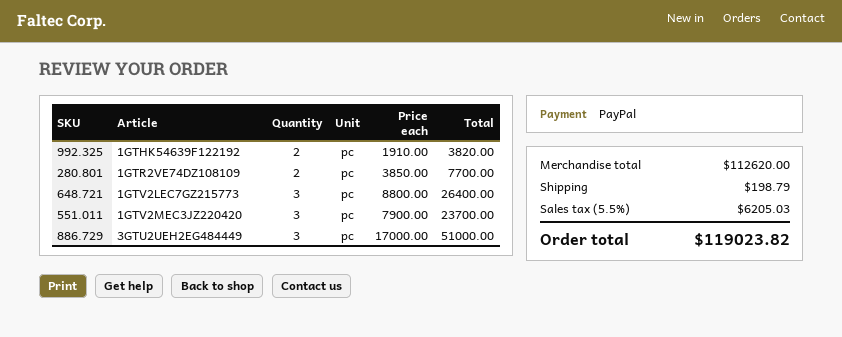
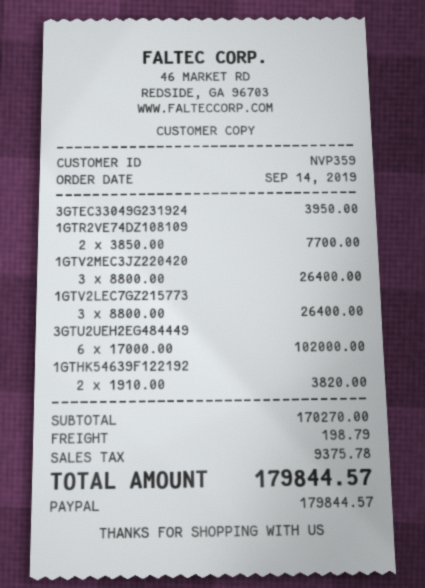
1GTV2MEC3JZ220420: 3 x 7900.00 = 23700.00 -> 3 x 8800.00 = 26400.00
3GTU2UEH2EG484449: 3 x 17000.00 = 51000.00 -> 6 x 17000.00 = 102000.00
3GTEC33049G231924: none -> 1 x 3950.00 = 3950.00
subtotal: 112620.00 -> 170270.00
tax: 6205.03 -> 9375.78
total: 119023.82 -> 179844.57

